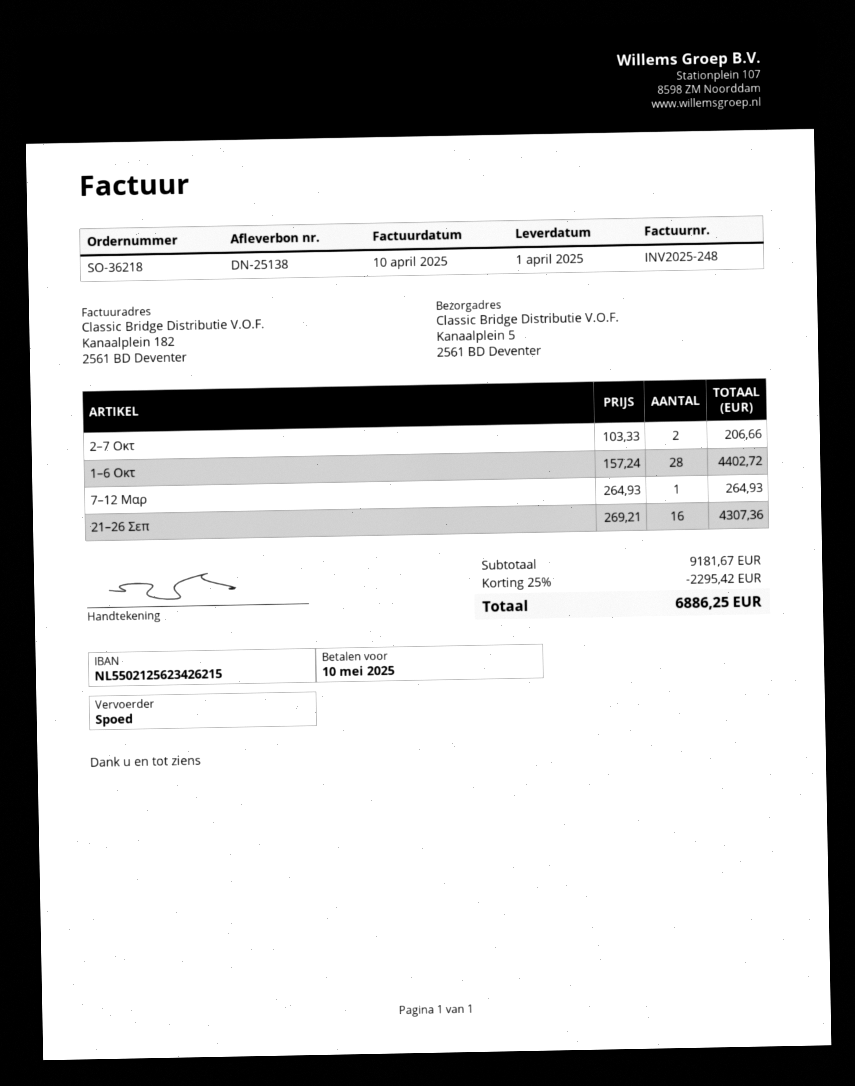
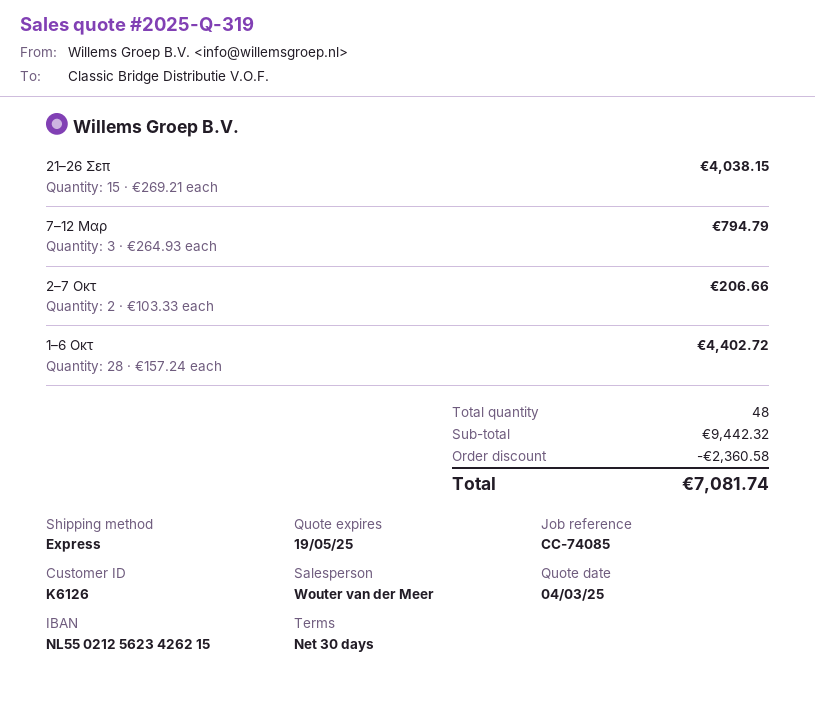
7–12 Μαρ: 1 x 264.93 = 264.93 -> 3 x 264.93 = 794.79
21–26 Σεπ: 16 x 269.21 = 4307.36 -> 15 x 269.21 = 4038.15
subtotal: 9181.67 -> 9442.32
discount: 2295.42 -> 2360.58
total: 6886.25 -> 7081.74

